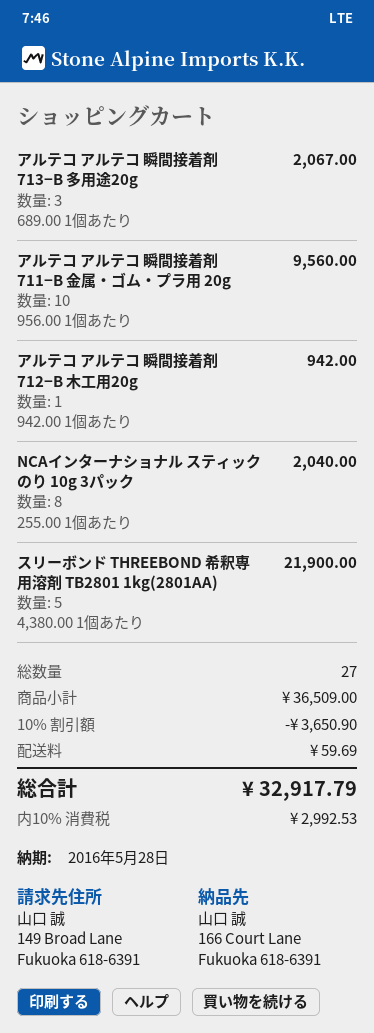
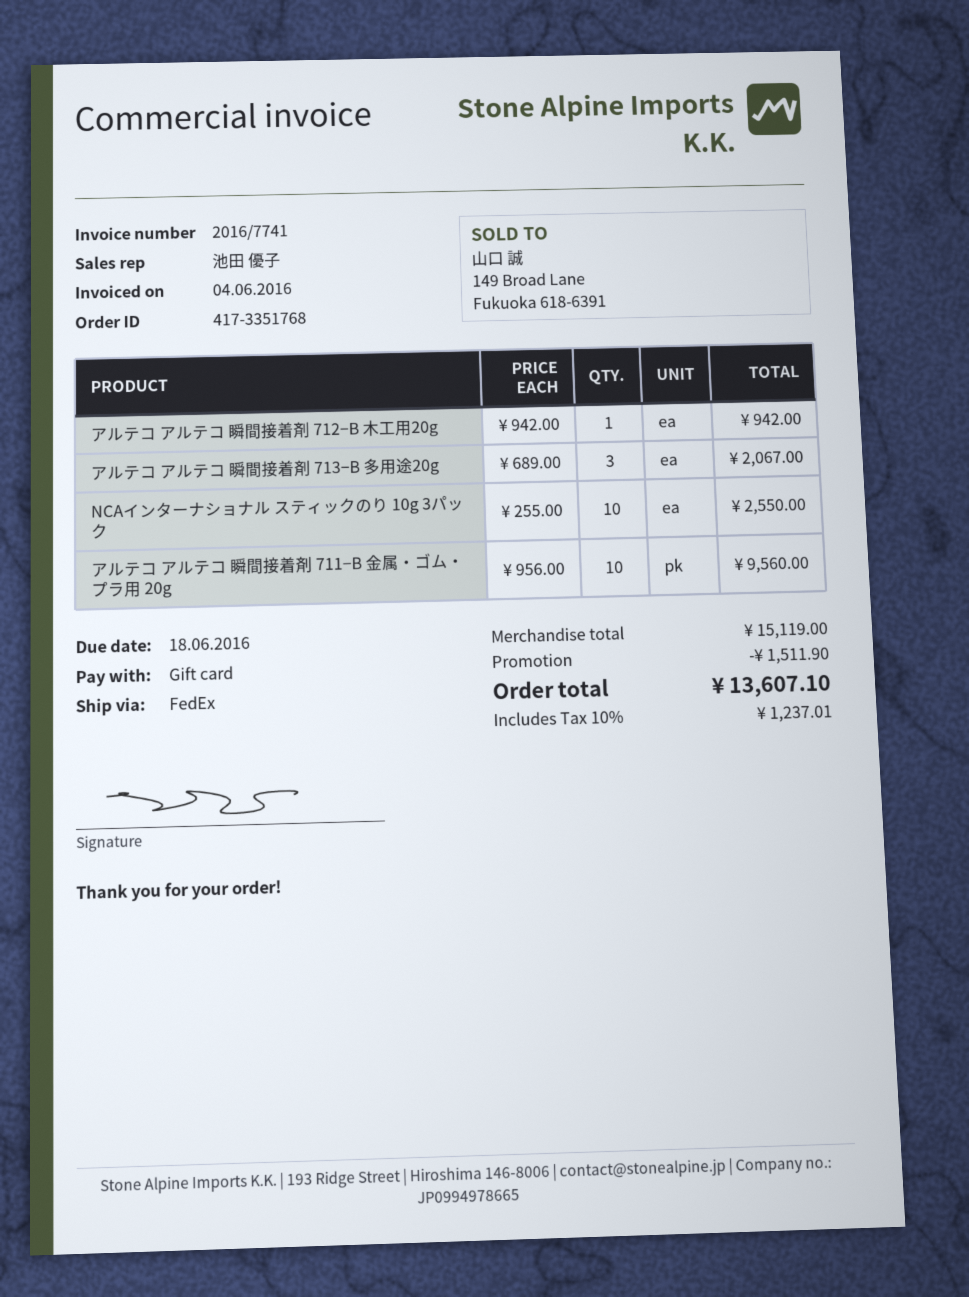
NCAインターナショナル スティックのり 10g 3パック: 8 x 255.00 = 2040.00 -> 10 x 255.00 = 2550.00
スリーボンド THREEBOND 希釈専用溶剤 TB2801 1kg(2801AA): 5 x 4380.00 = 21900.00 -> none
subtotal: 36509.00 -> 15119.00
discount: 3650.90 -> 1511.90
shipping: 59.69 -> none
tax: 10% = 2992.53 -> 10% = 1237.01
total: 32917.79 -> 13607.10

